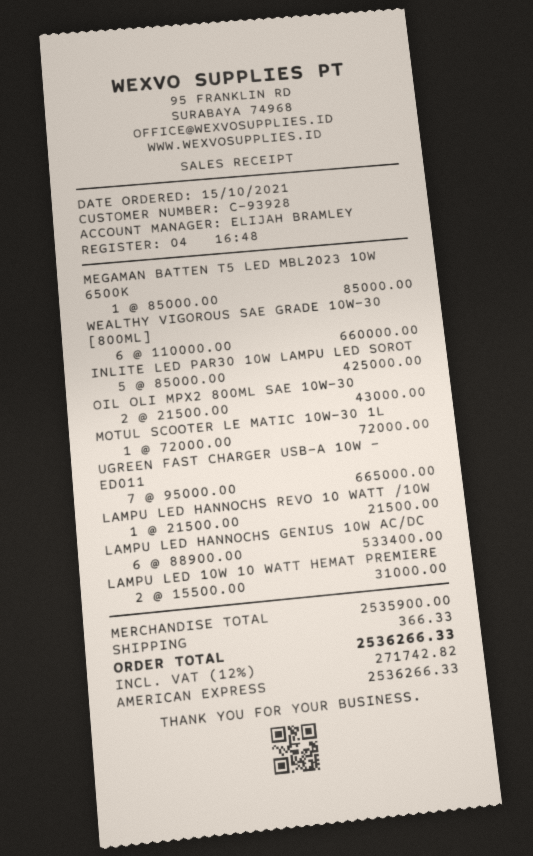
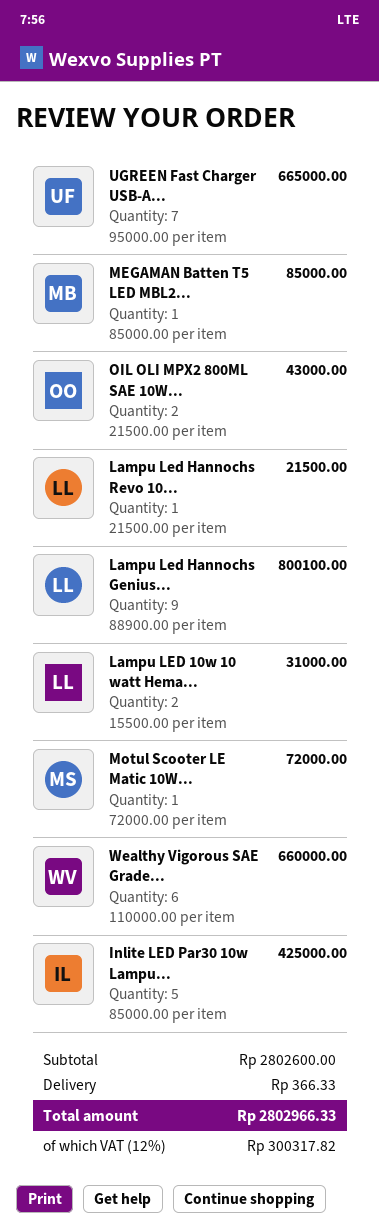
LAMPU LED HANNOCHS GENIUS 10W AC/DC: 6 x 88900.00 = 533400.00 -> 9 x 88900.00 = 800100.00
subtotal: 2535900.00 -> 2802600.00
tax: 12% = 271742.82 -> 12% = 300317.82
total: 2536266.33 -> 2802966.33

